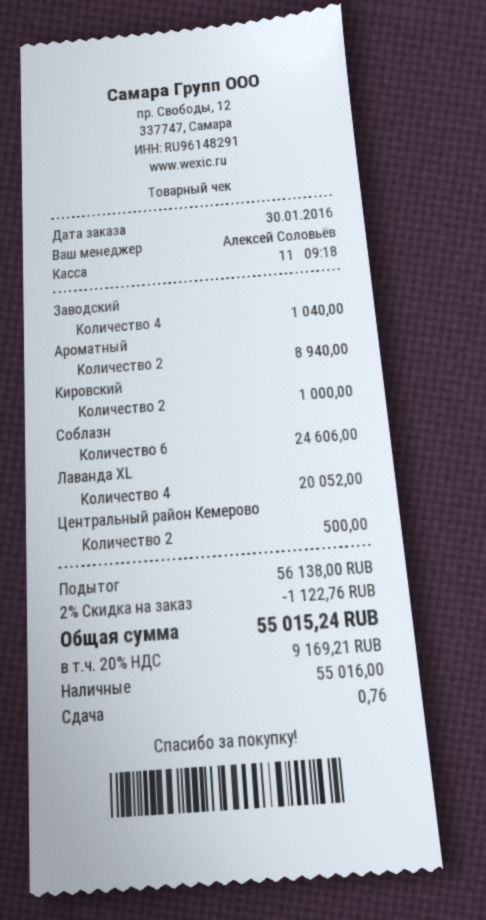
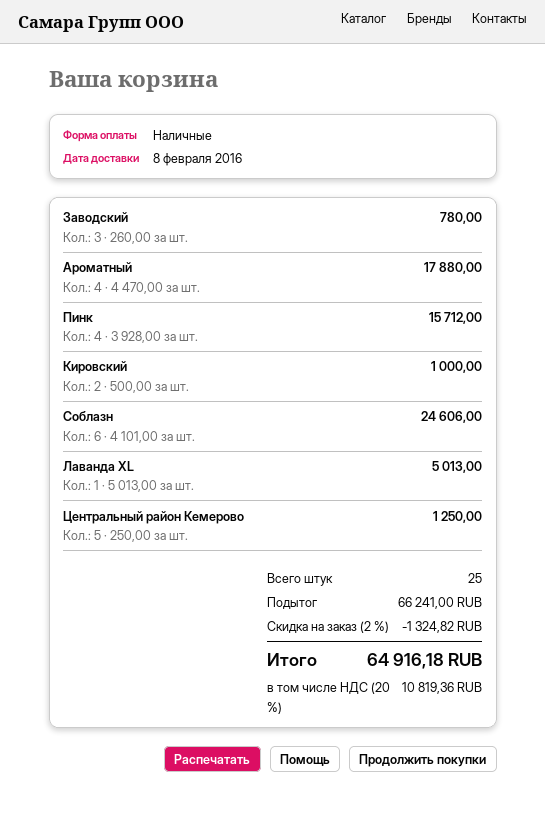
Заводский: 4 for 1040.00 -> 3 for 780.00
Ароматный: 2 for 8940.00 -> 4 for 17880.00
Лаванда XL: 4 for 20052.00 -> 1 for 5013.00
Центральный район Кемерово: 2 for 500.00 -> 5 for 1250.00
Пинк: none -> 4 for 15712.00
subtotal: 56138.00 -> 66241.00
discount: 2% = 1122.76 -> 2% = 1324.82
tax: 20% = 9169.21 -> 20% = 10819.36
total: 55015.24 -> 64916.18

